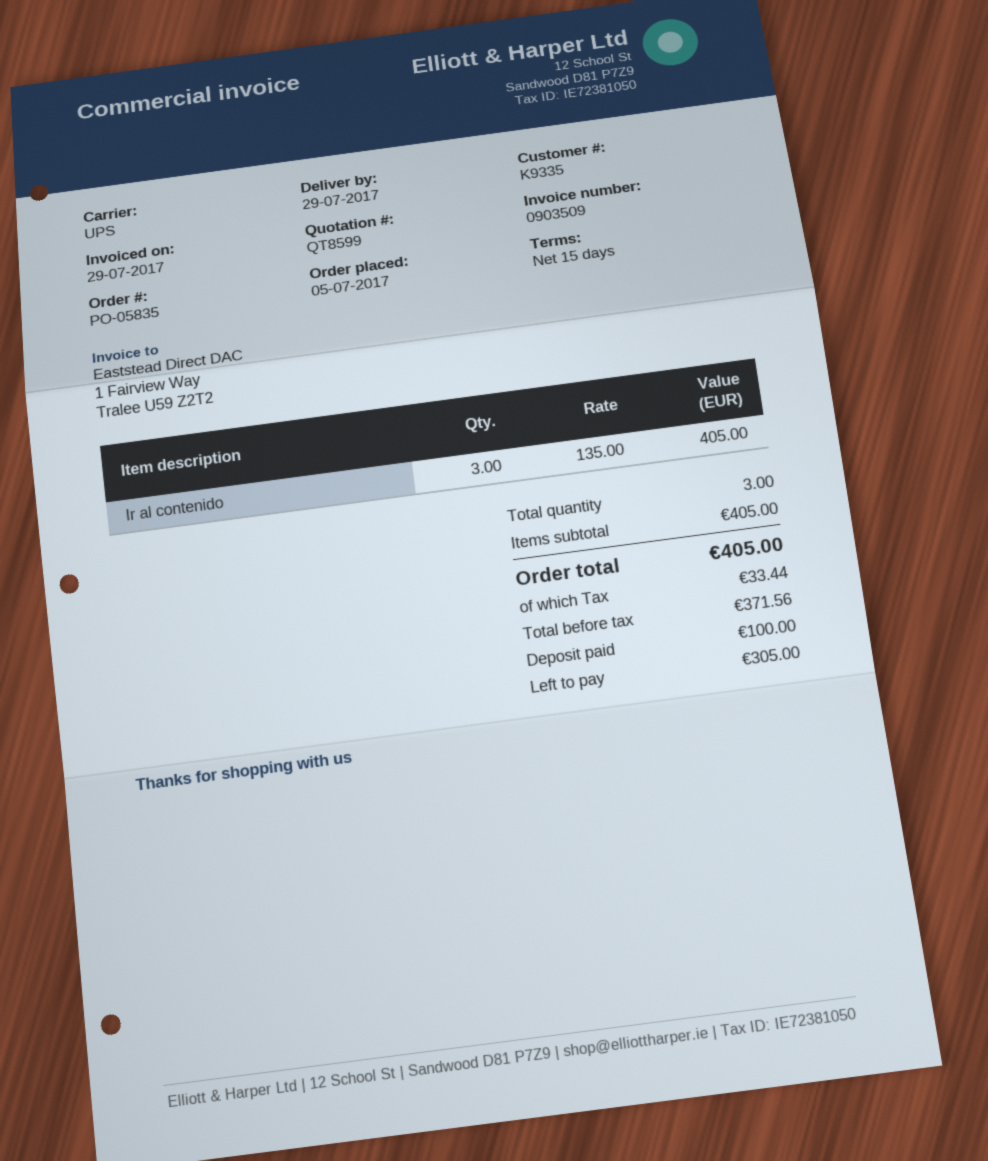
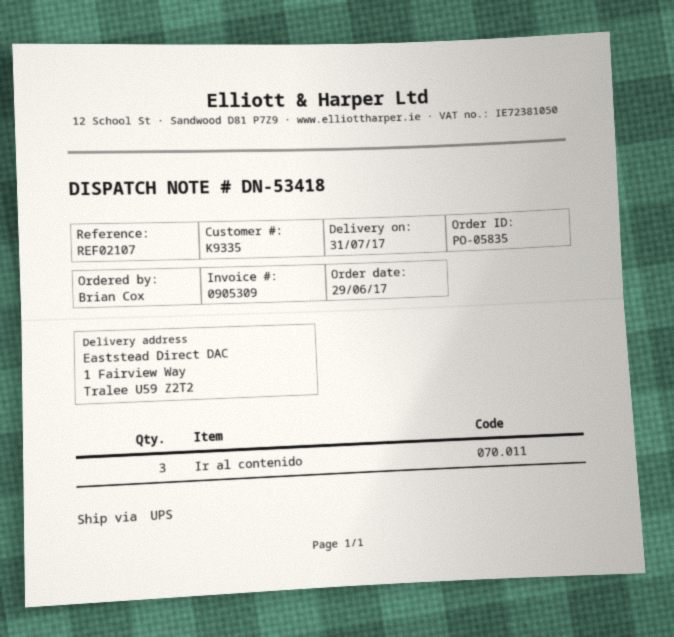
order date: 2017-07-05 -> 2017-06-29
delivery date: 2017-07-29 -> 2017-07-31
invoice number: 0903509 -> 0905309

